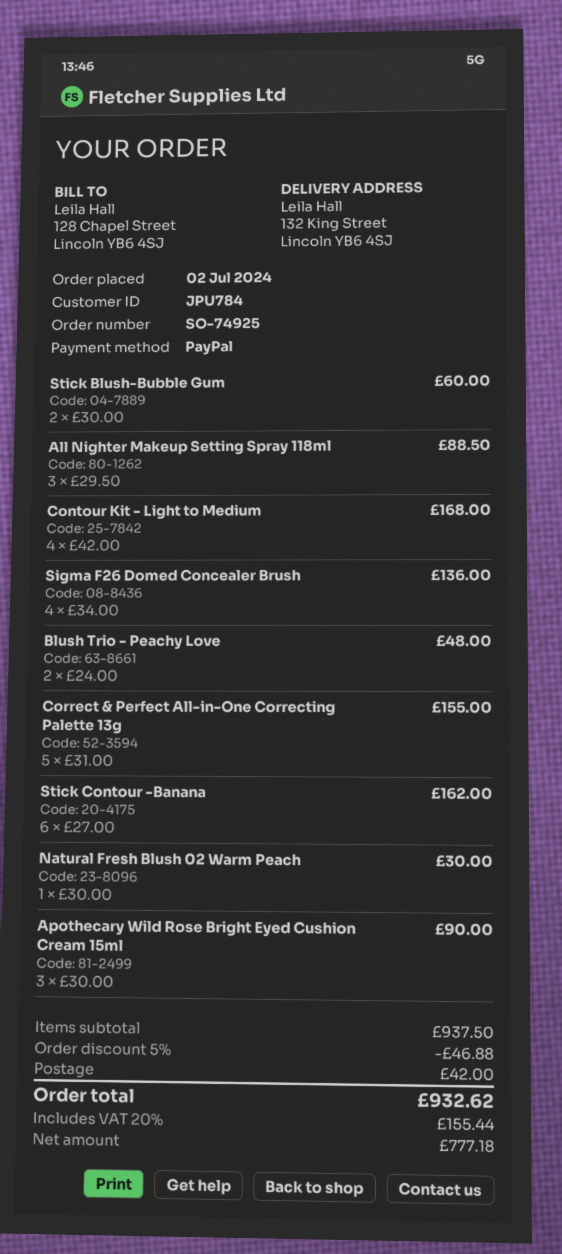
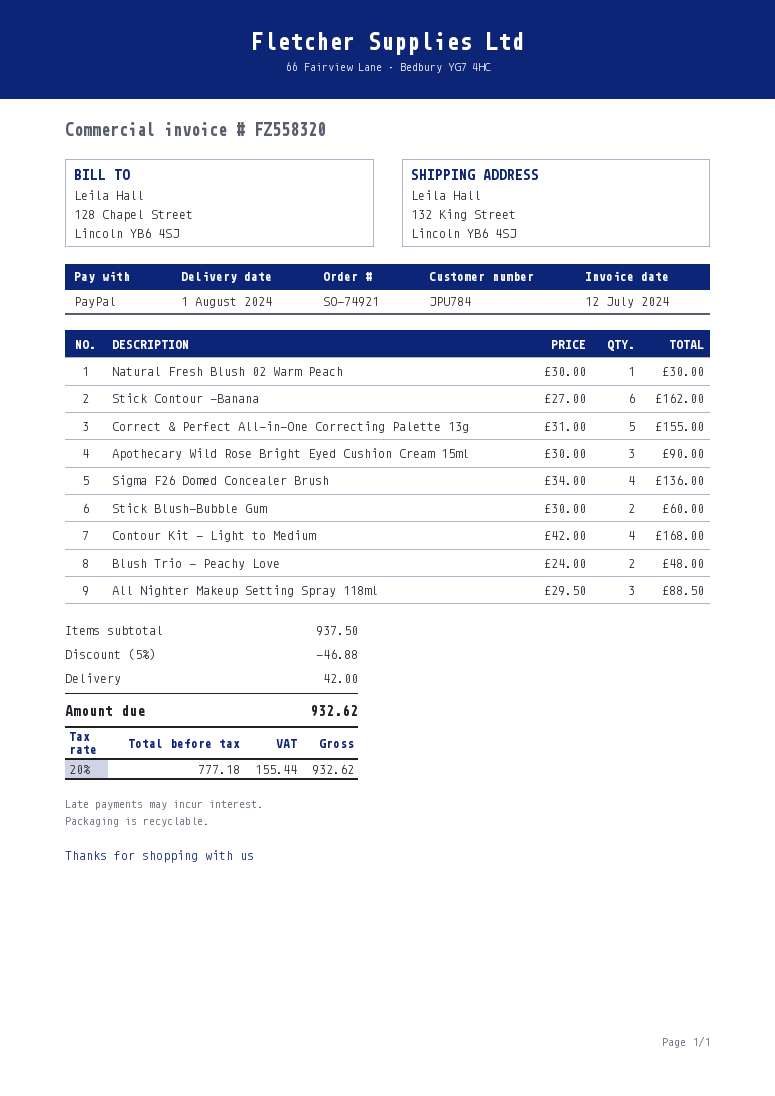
order number: SO-74925 -> SO-74921

